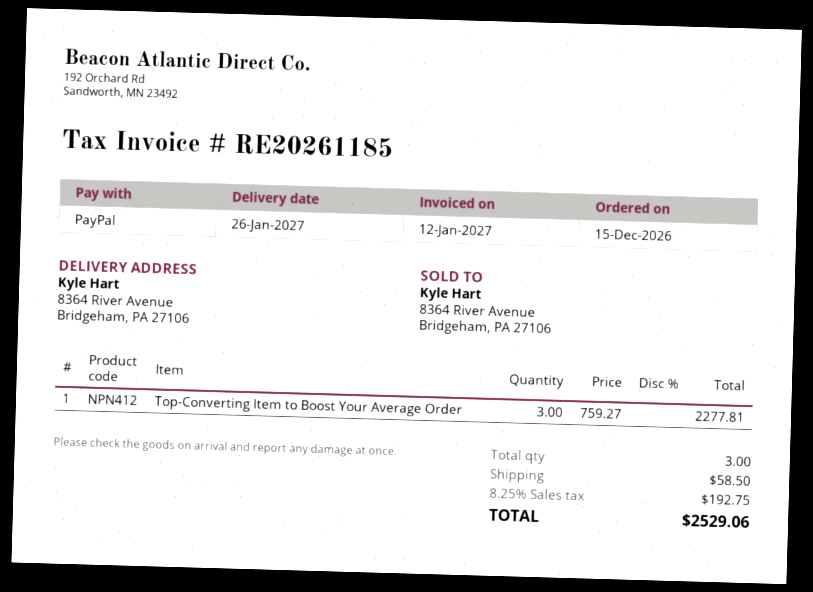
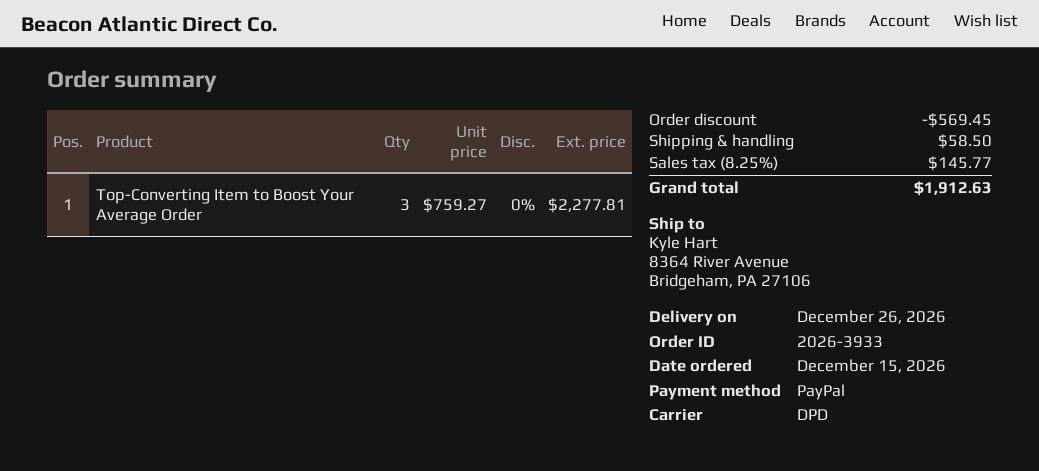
delivery date: 2027-01-26 -> 2026-12-26
discount: none -> 569.45
tax: 8.25% = 192.75 -> 8.25% = 145.77
total: 2529.06 -> 1912.63

